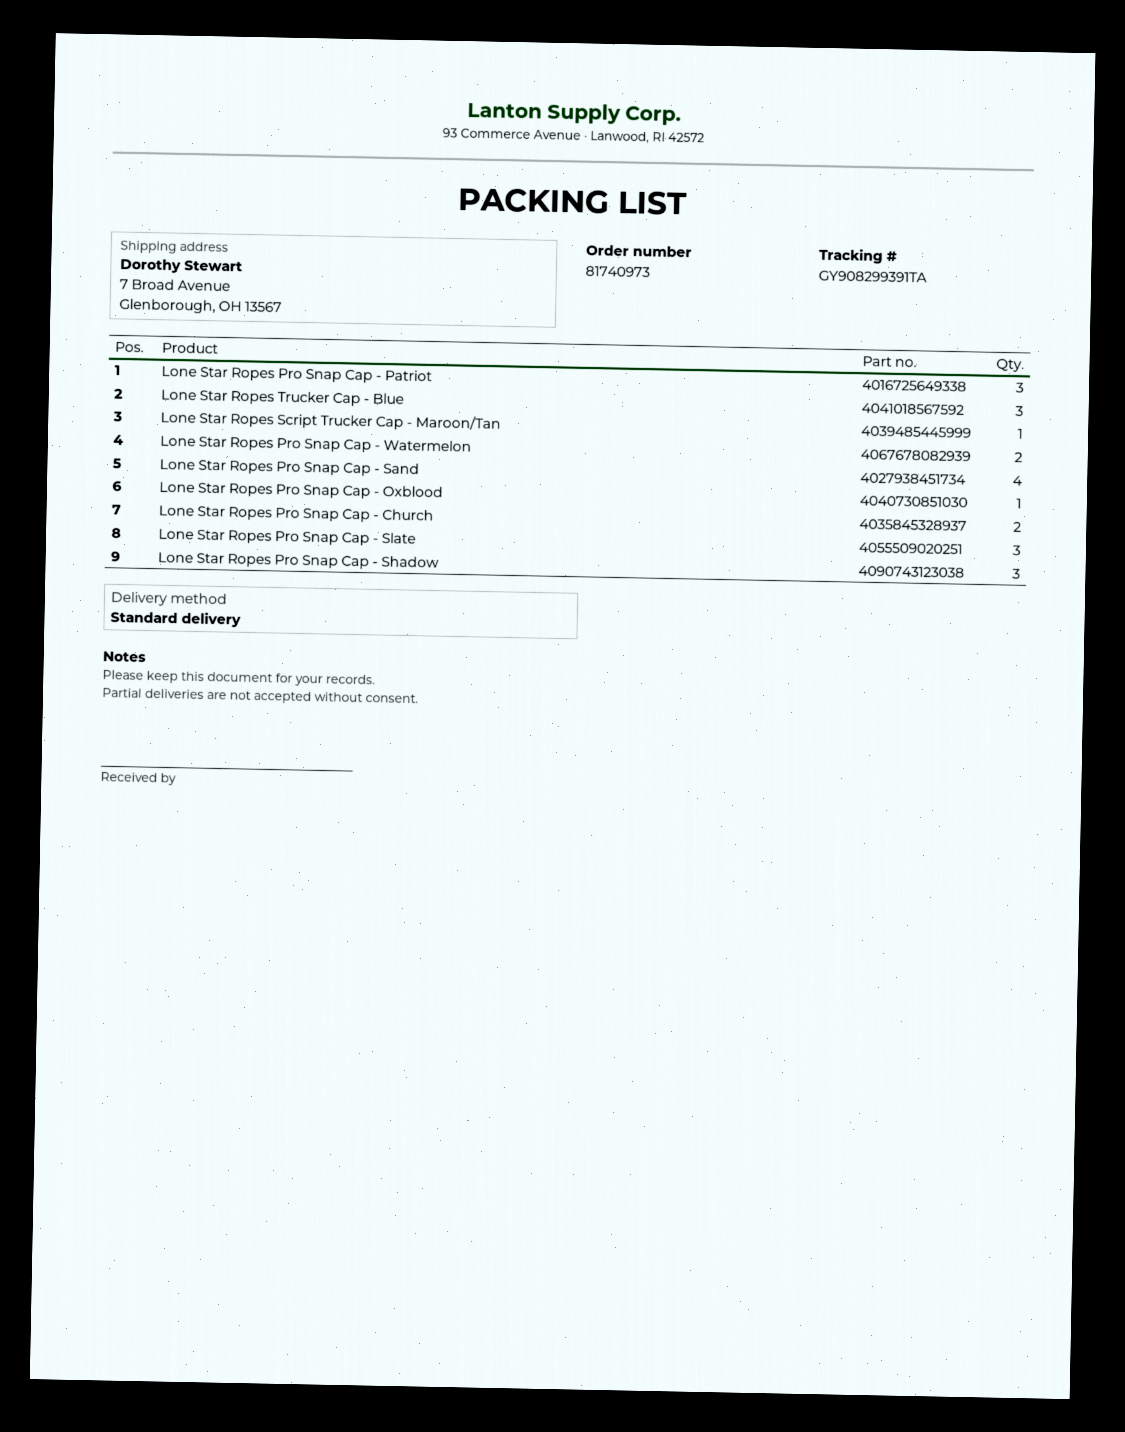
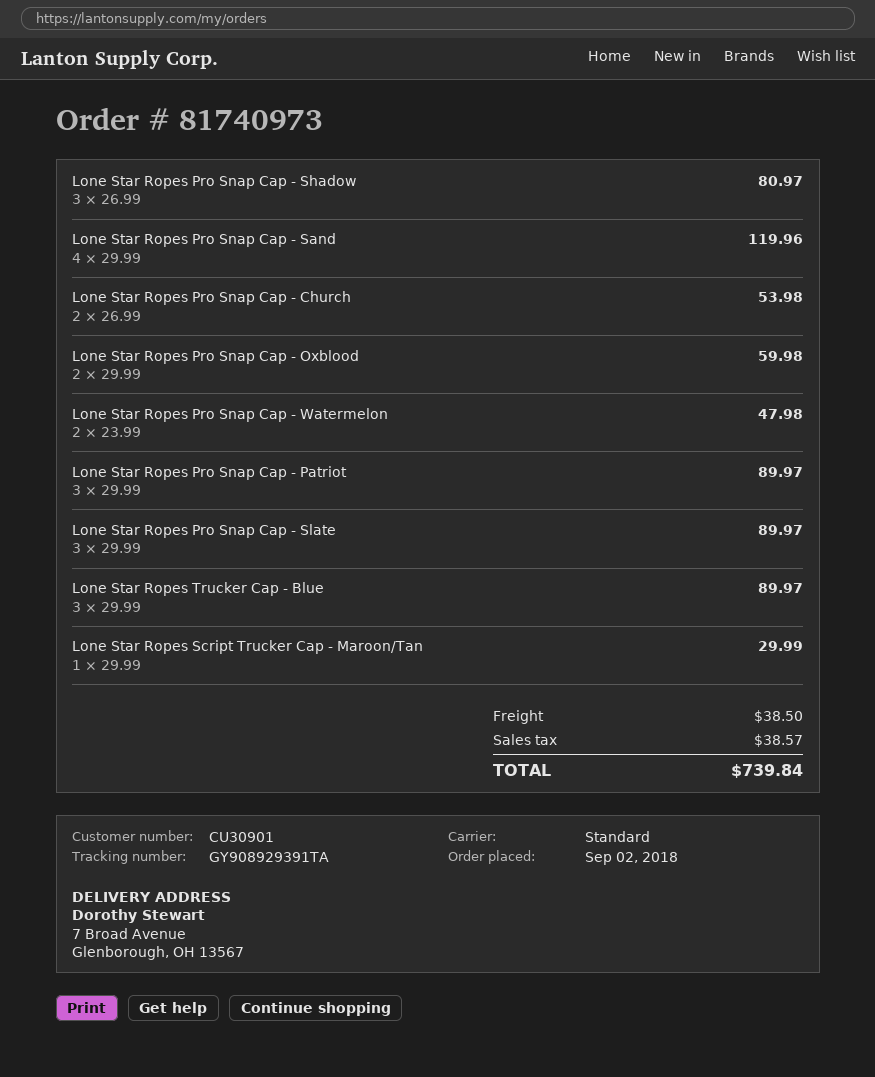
tracking number: GY908299391TA -> GY908929391TA
Lone Star Ropes Pro Snap Cap - Oxblood: 1 -> 2

